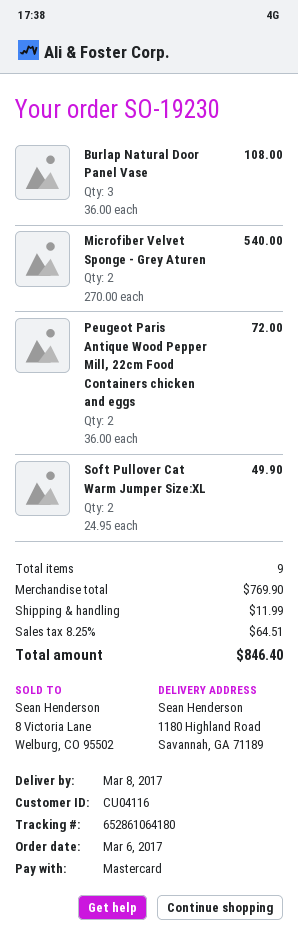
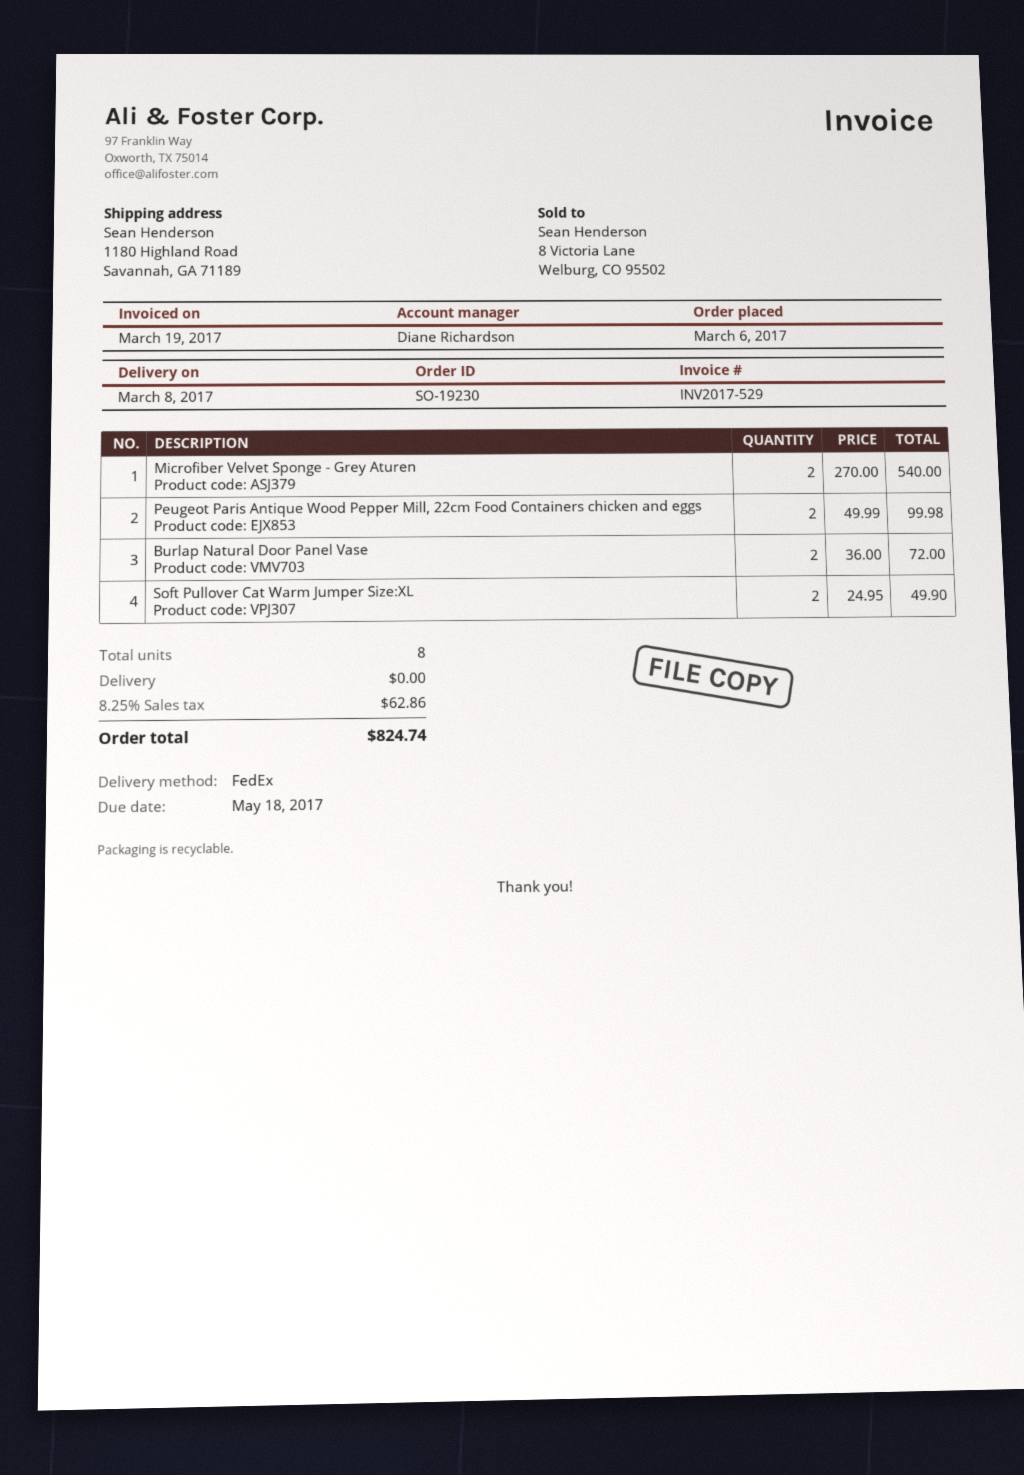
Burlap Natural Door Panel Vase: 3 x 36.00 = 108.00 -> 2 x 36.00 = 72.00
Peugeot Paris Antique Wood Pepper Mill, 22cm Food Containers chicken and eggs: 2 x 36.00 = 72.00 -> 2 x 49.99 = 99.98
total quantity: 9 -> 8
shipping: 11.99 -> 0.00
tax: 8.25% = 64.51 -> 8.25% = 62.86
total: 846.40 -> 824.74

